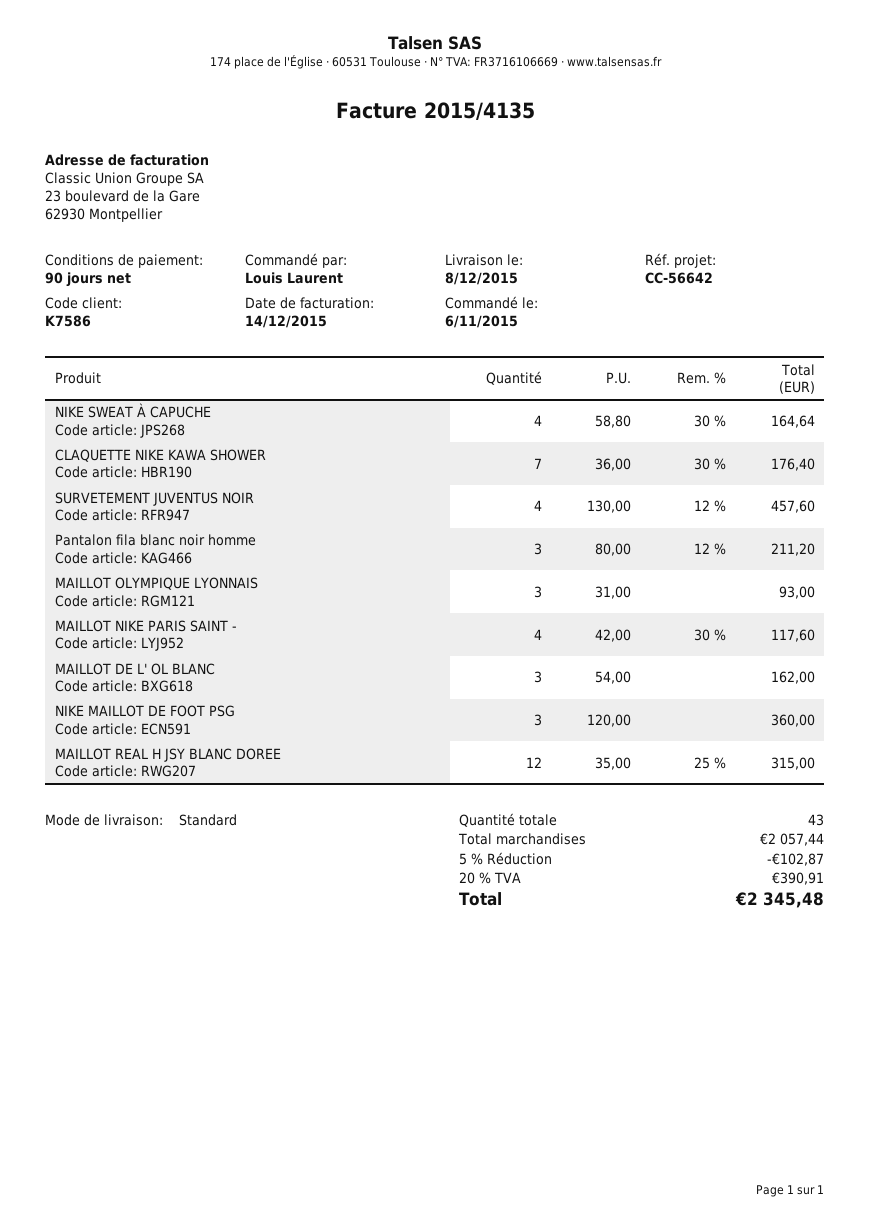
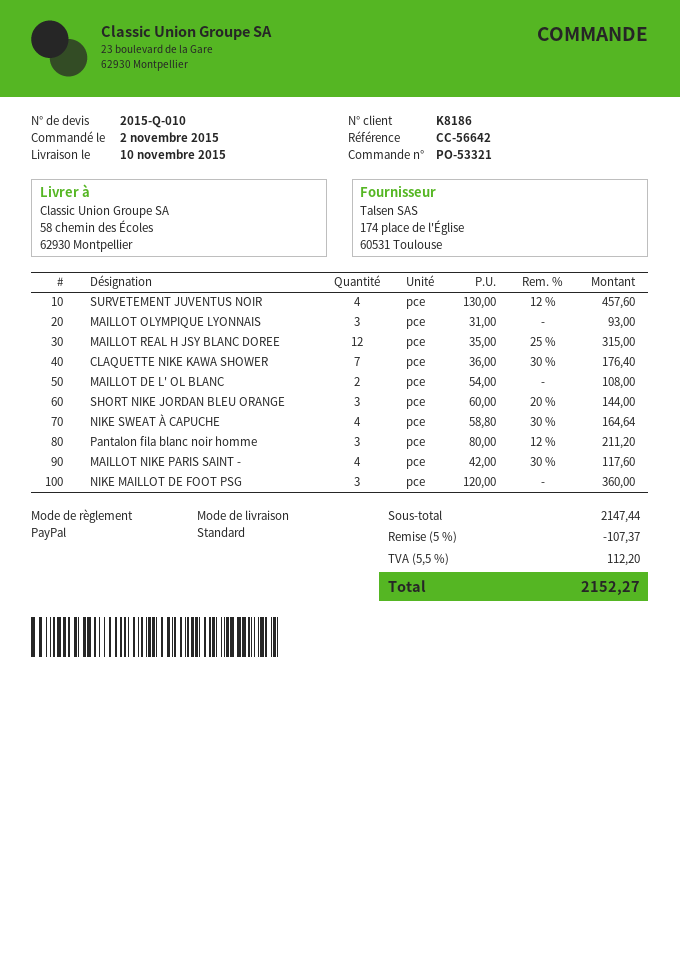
order date: 2015-11-06 -> 2015-11-02
delivery date: 2015-12-08 -> 2015-11-10
customer number: K7586 -> K8186
MAILLOT DE L' OL BLANC: 3 x 54.00 = 162.00 -> 2 x 54.00 = 108.00
SHORT NIKE JORDAN BLEU ORANGE: none -> 3 x 60.00 - 20% = 144.00
subtotal: 2057.44 -> 2147.44
discount: 5% = 102.87 -> 5% = 107.37
tax: 20% = 390.91 -> 5.5% = 112.20
total: 2345.48 -> 2152.27

